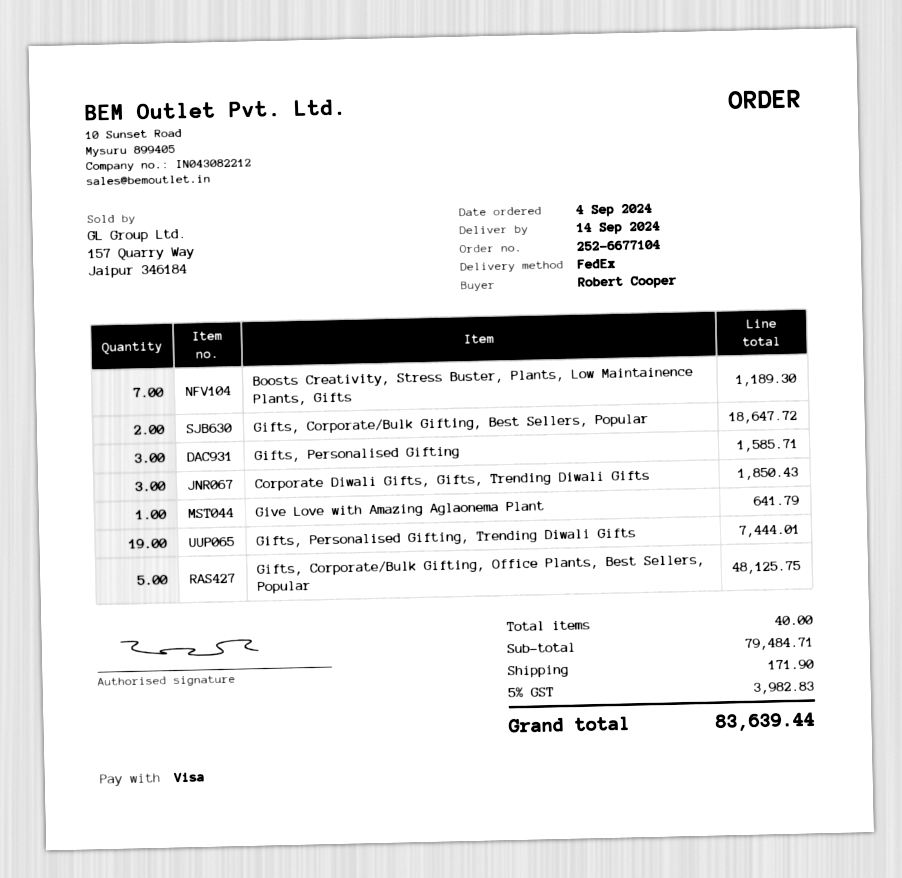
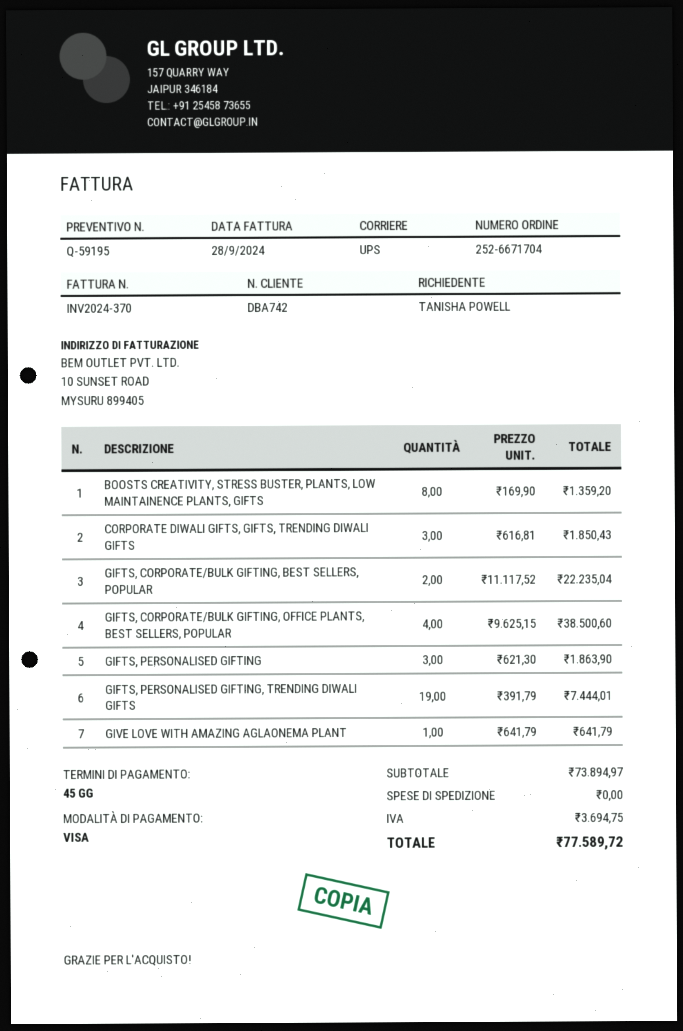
order number: 252-6677104 -> 252-6671704
ordered by: Robert Cooper -> TANISHA POWELL
shipping method: FedEx -> UPS
Boosts Creativity, Stress Buster, Plants, Low Maintainence Plants, Gifts: 7 for 1189.30 -> 8 for 1359.20
Gifts, Corporate/Bulk Gifting, Best Sellers, Popular: 2 for 18647.72 -> 2 for 22235.04
Gifts, Personalised Gifting: 3 for 1585.71 -> 3 for 1863.90
Gifts, Corporate/Bulk Gifting, Office Plants, Best Sellers, Popular: 5 for 48125.75 -> 4 for 38500.60
subtotal: 79484.71 -> 73894.97
shipping: 171.90 -> 0.00
tax: 3982.83 -> 3694.75
total: 83639.44 -> 77589.72

